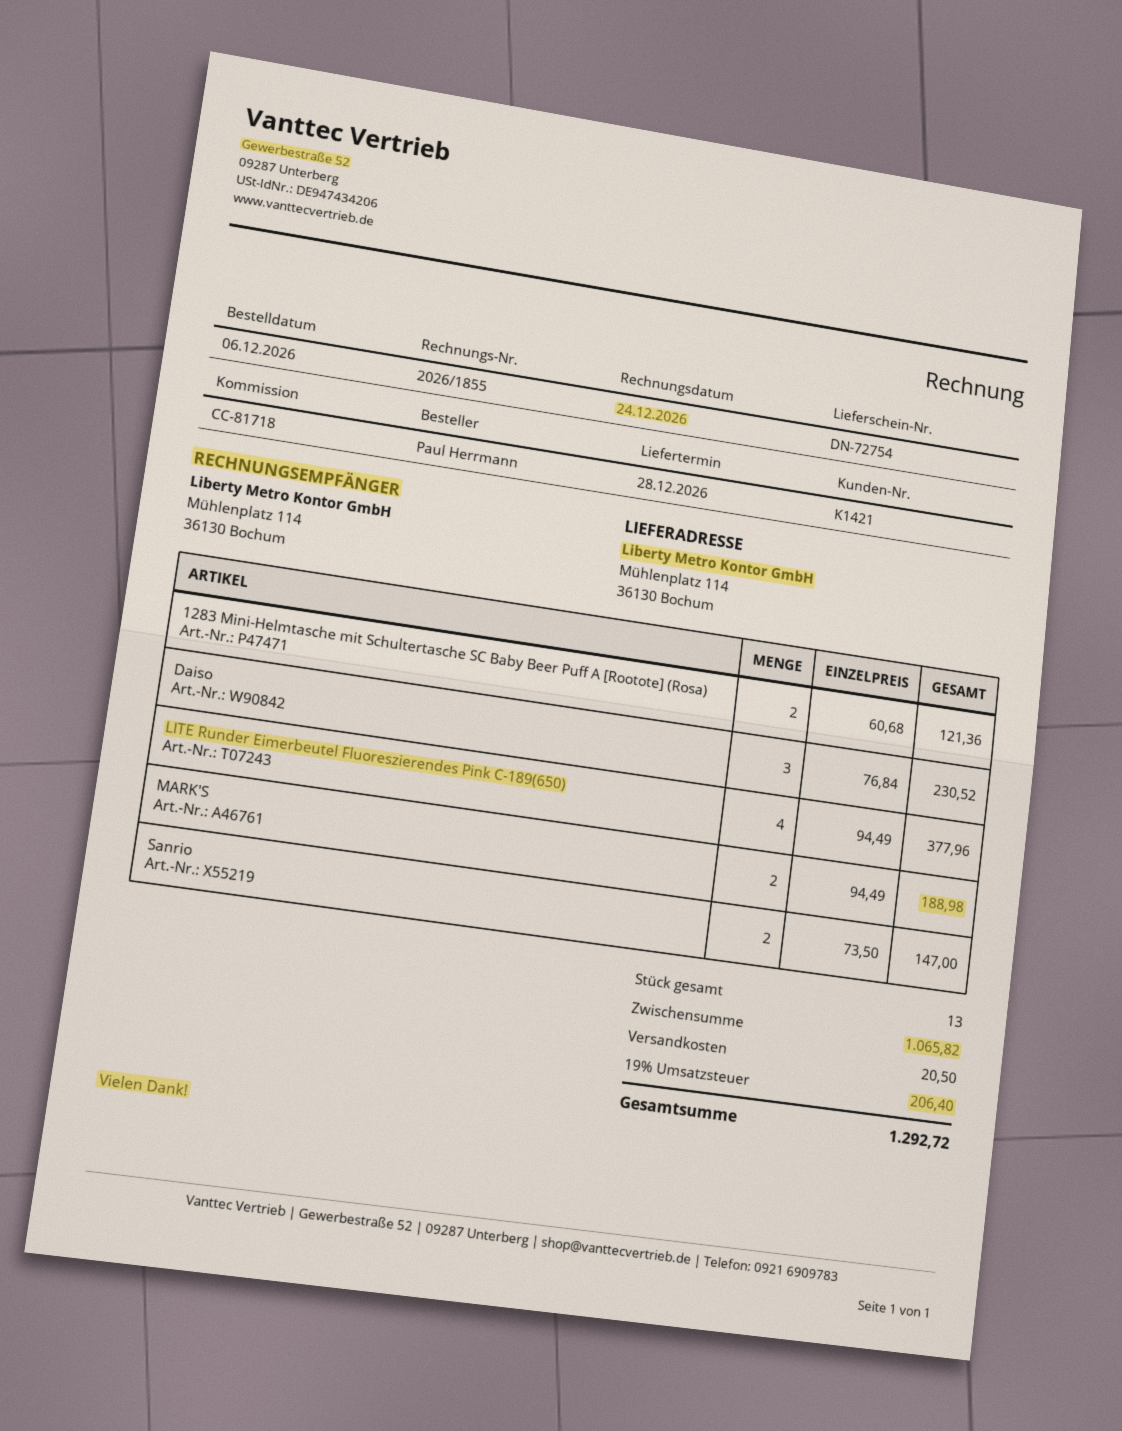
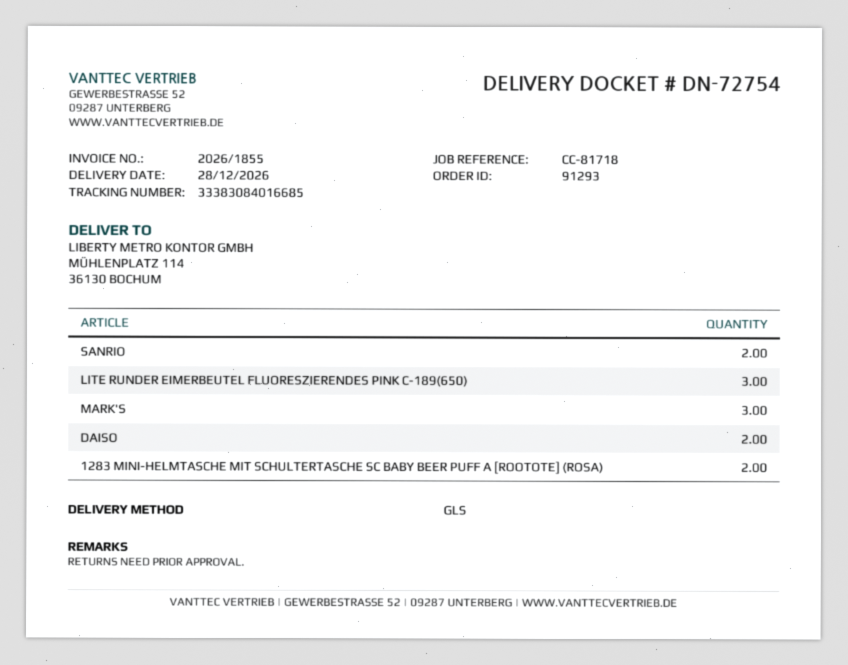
Daiso: 3 -> 2
LITE Runder Eimerbeutel Fluoreszierendes Pink C-189(650): 4 -> 3
MARK'S: 2 -> 3

